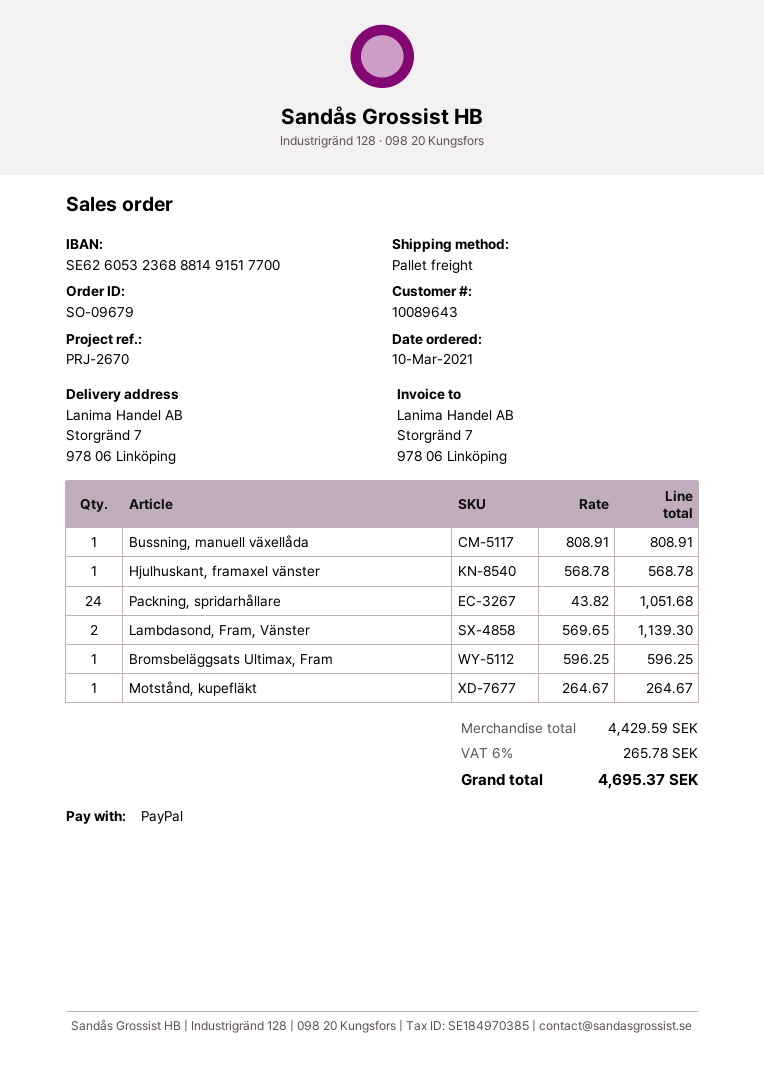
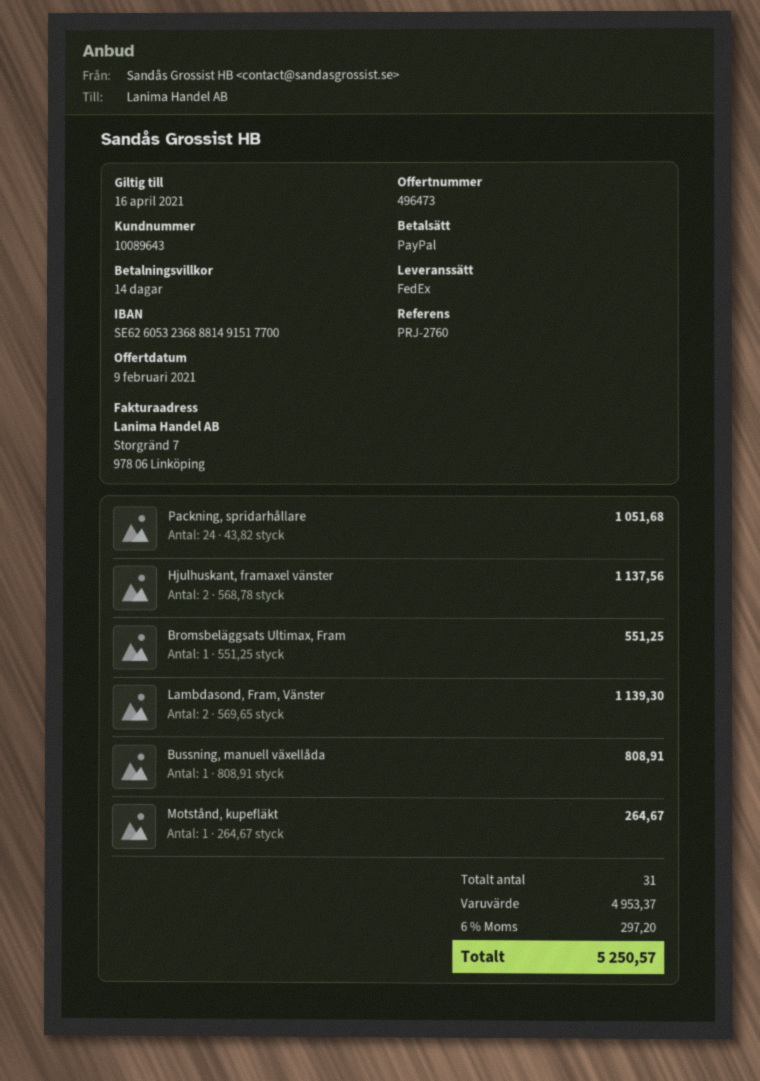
reference: PRJ-2670 -> PRJ-2760
shipping method: pallet freight -> FedEx
Hjulhuskant, framaxel vänster: 1 x 568.78 = 568.78 -> 2 x 568.78 = 1137.56
Bromsbeläggsats Ultimax, Fram: 1 x 596.25 = 596.25 -> 1 x 551.25 = 551.25
subtotal: 4429.59 -> 4953.37
tax: 6% = 265.78 -> 6% = 297.20
total: 4695.37 -> 5250.57

